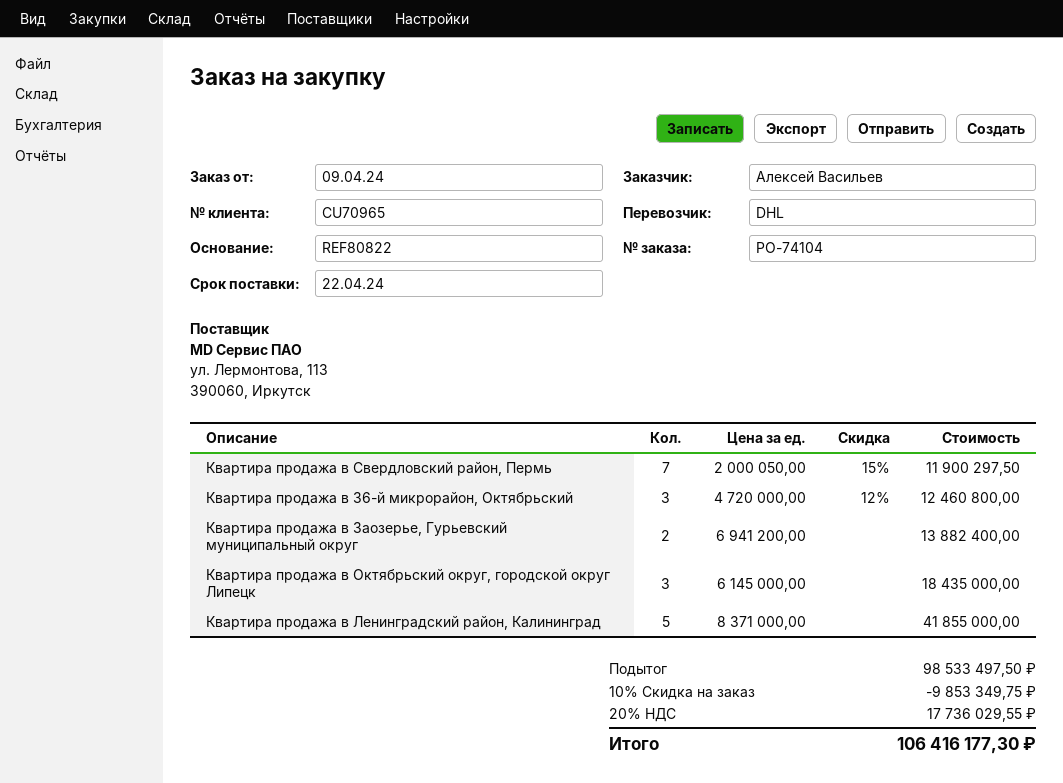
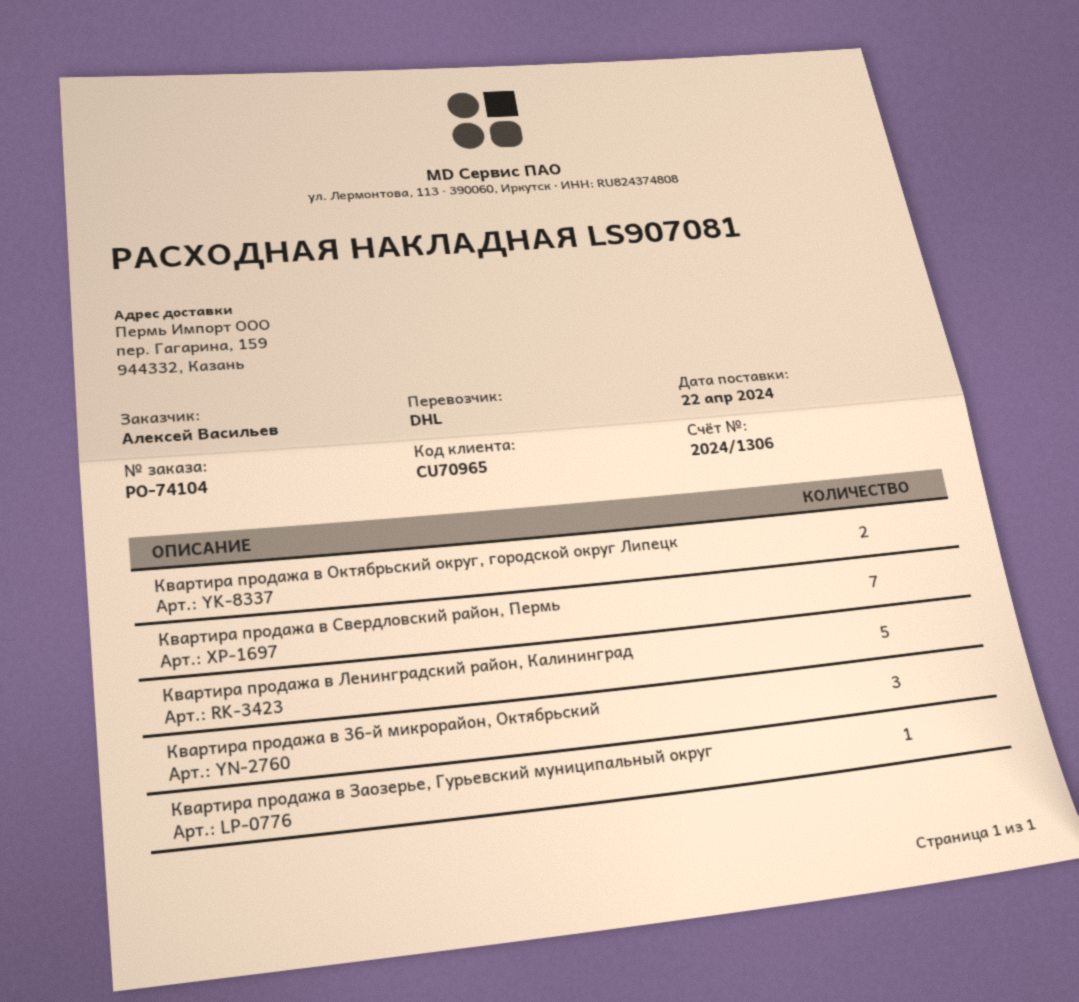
Квартира продажа в Заозерье, Гурьевский муниципальный округ: 2 -> 1
Квартира продажа в Октябрьский округ, городской округ Липецк: 3 -> 2

